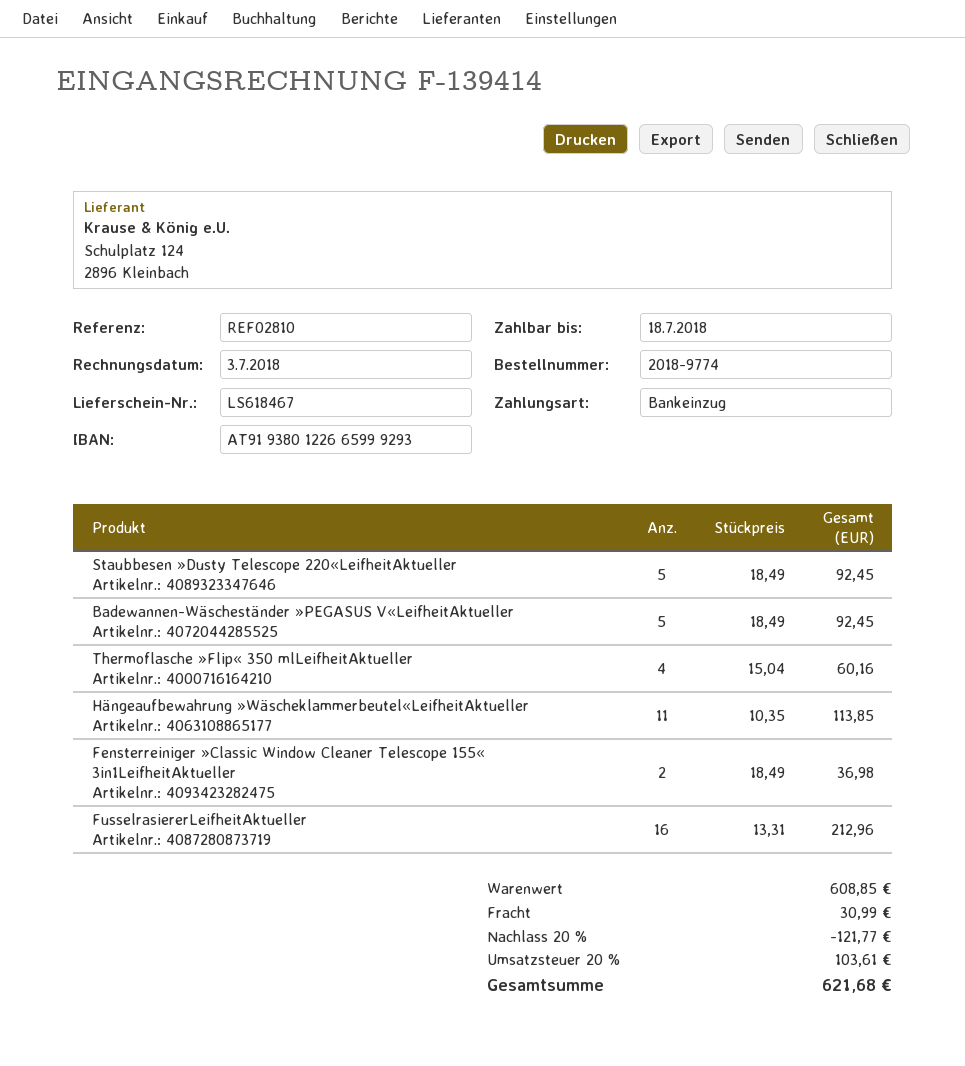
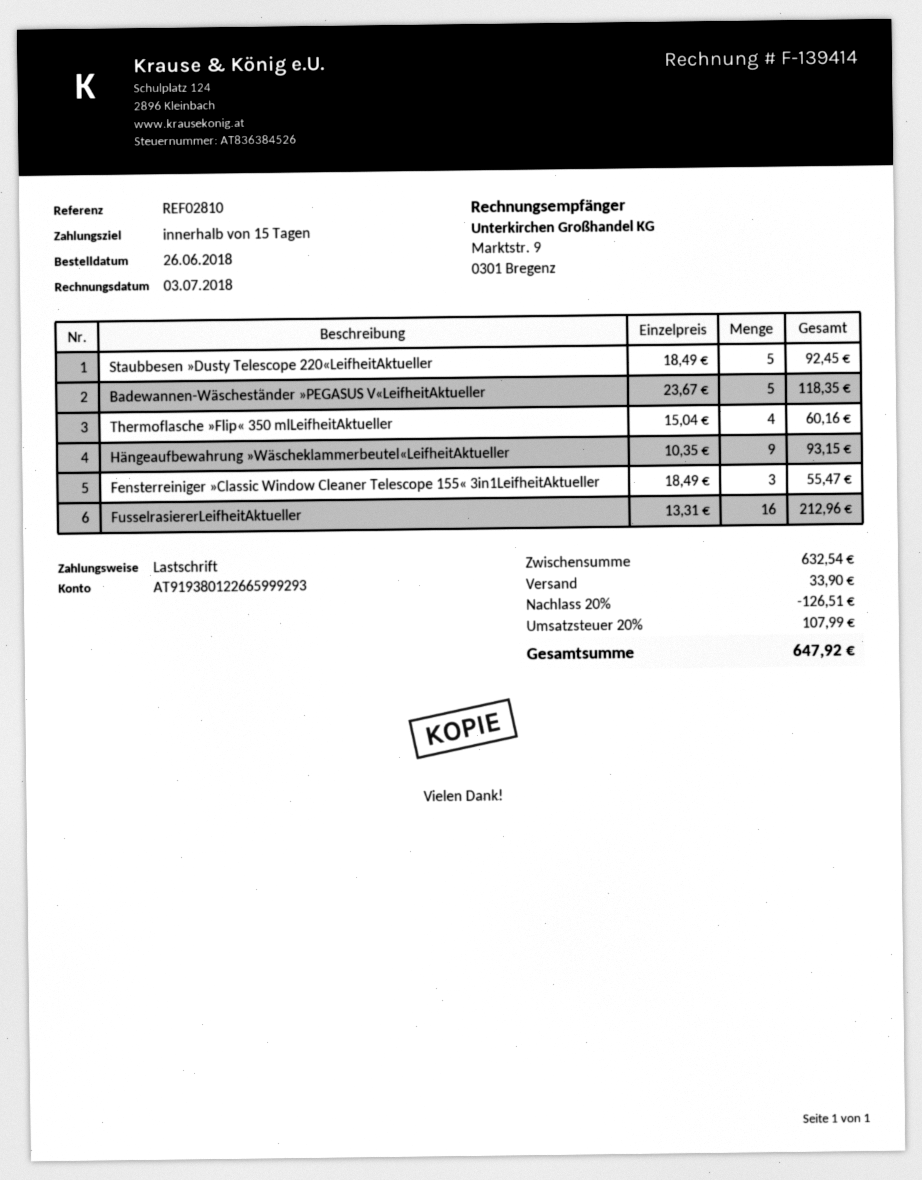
Badewannen-Wäscheständer »PEGASUS V«LeifheitAktueller: 5 x 18.49 = 92.45 -> 5 x 23.67 = 118.35
Hängeaufbewahrung »Wäscheklammerbeutel«LeifheitAktueller: 11 x 10.35 = 113.85 -> 9 x 10.35 = 93.15
Fensterreiniger »Classic Window Cleaner Telescope 155« 3in1LeifheitAktueller: 2 x 18.49 = 36.98 -> 3 x 18.49 = 55.47
subtotal: 608.85 -> 632.54
discount: 20% = 121.77 -> 20% = 126.51
shipping: 30.99 -> 33.90
tax: 20% = 103.61 -> 20% = 107.99
total: 621.68 -> 647.92

